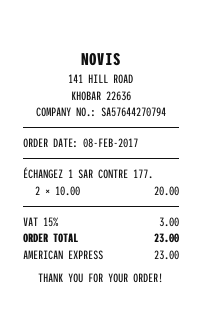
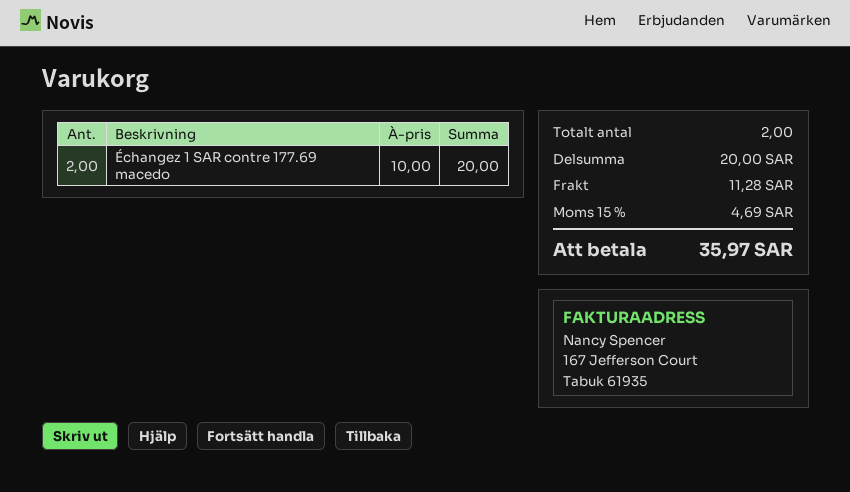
shipping: none -> 11.28
tax: 15% = 3.00 -> 15% = 4.69
total: 23.00 -> 35.97

